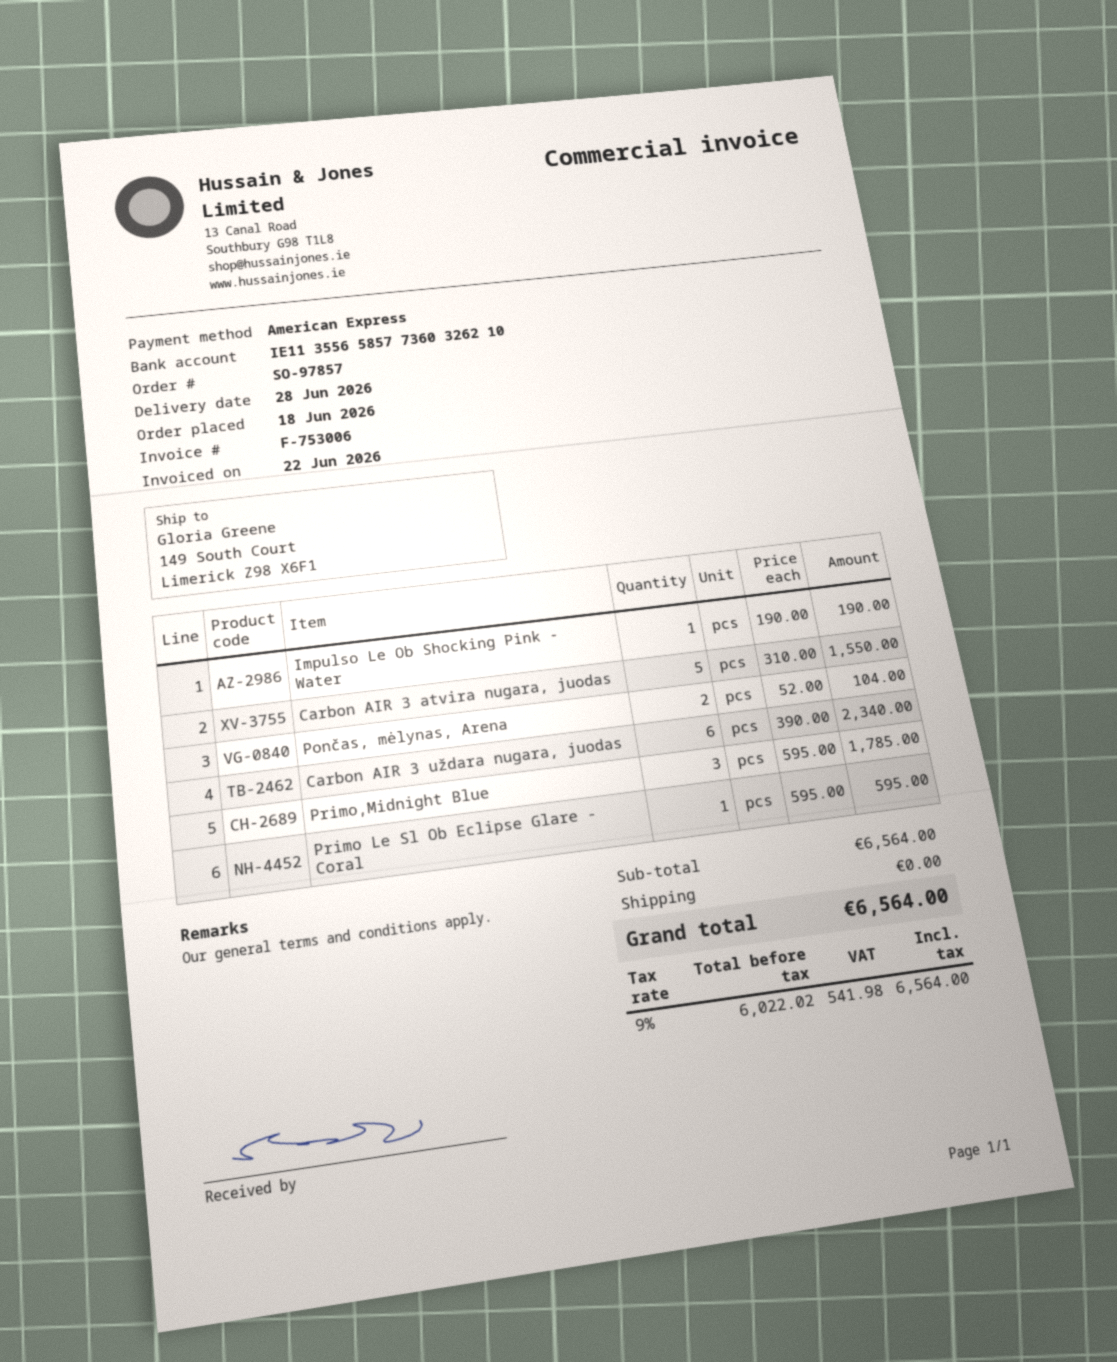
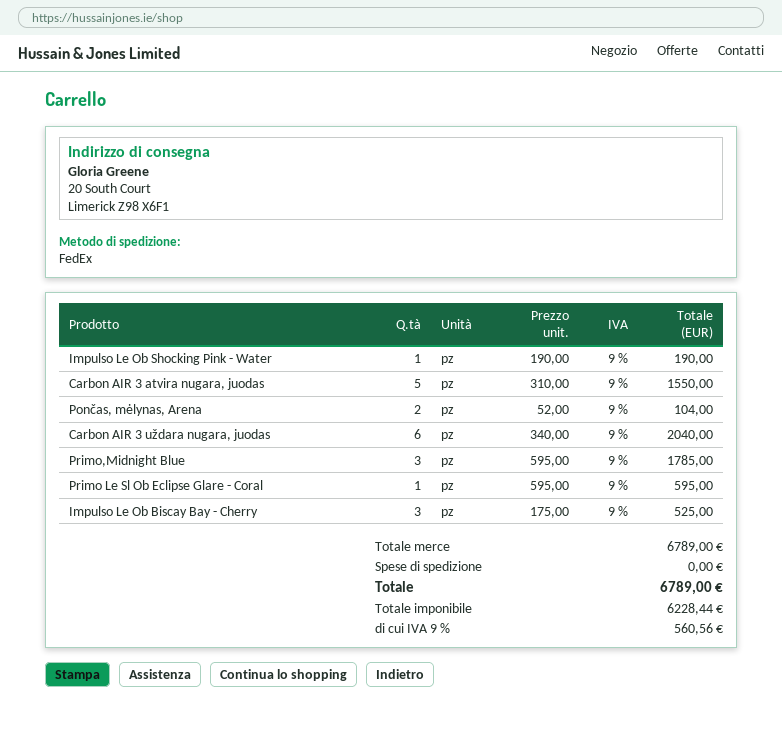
ship to: 149 South Court, Limerick Z98 X6F1 -> 20 South Court, Limerick Z98 X6F1
Carbon AIR 3 uždara nugara, juodas: 6 x 390.00 = 2340.00 -> 6 x 340.00 = 2040.00
Impulso Le Ob Biscay Bay - Cherry: none -> 3 x 175.00 = 525.00
subtotal: 6564.00 -> 6789.00
net: 6022.02 -> 6228.44
tax: 9% = 541.98 -> 9% = 560.56
total: 6564.00 -> 6789.00

